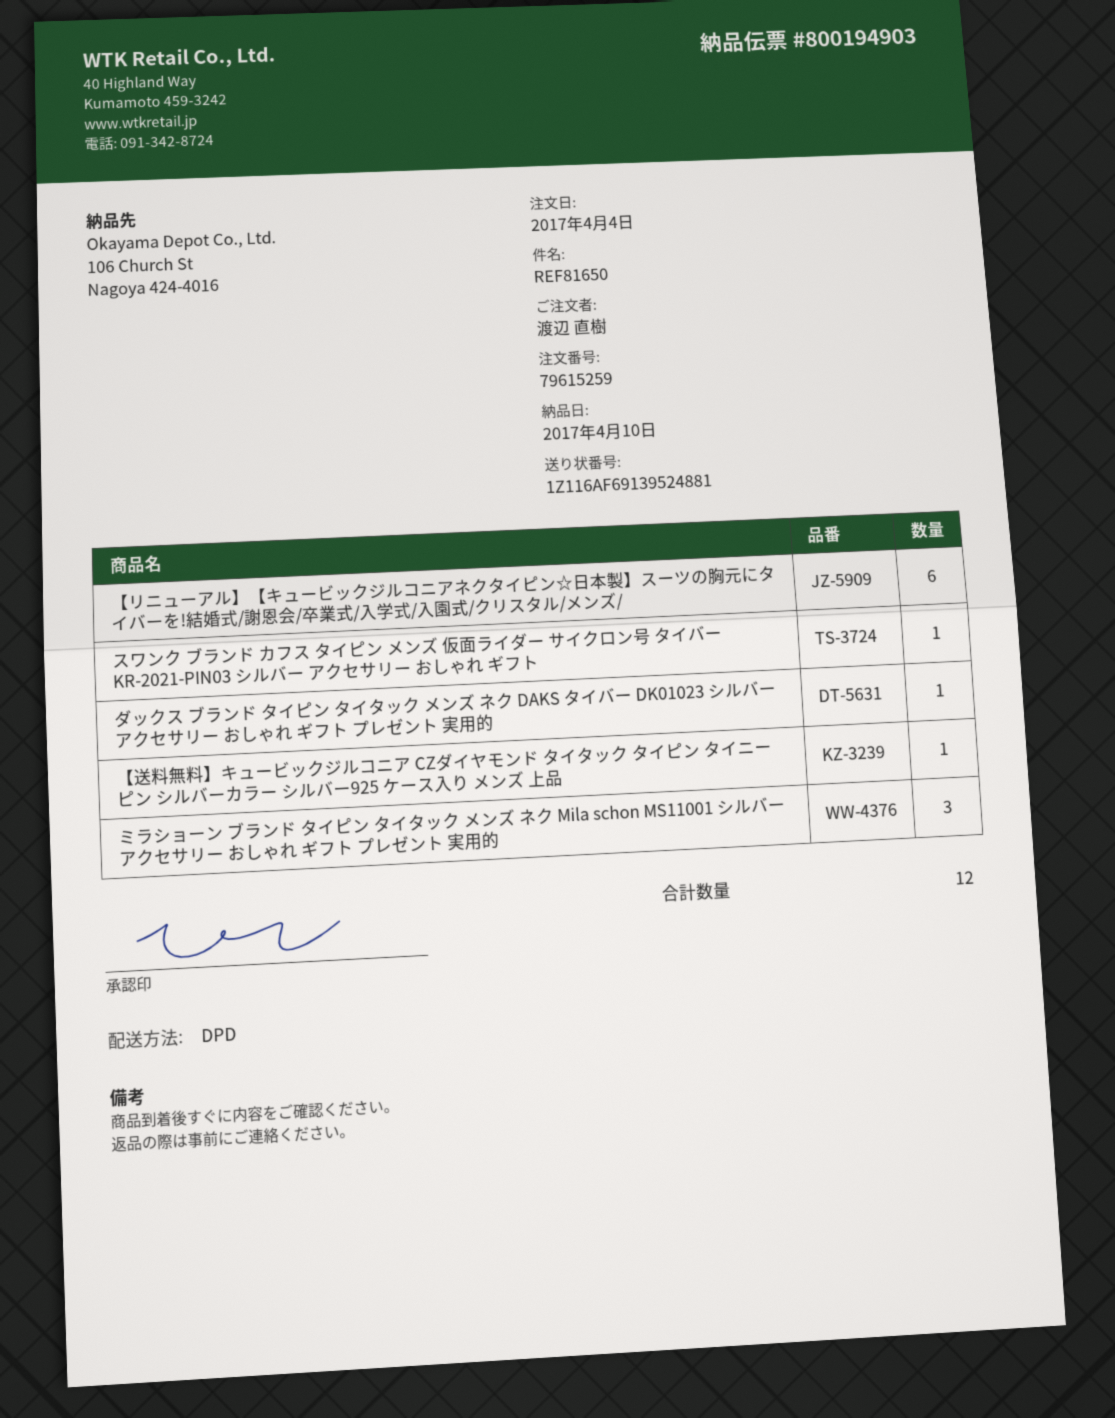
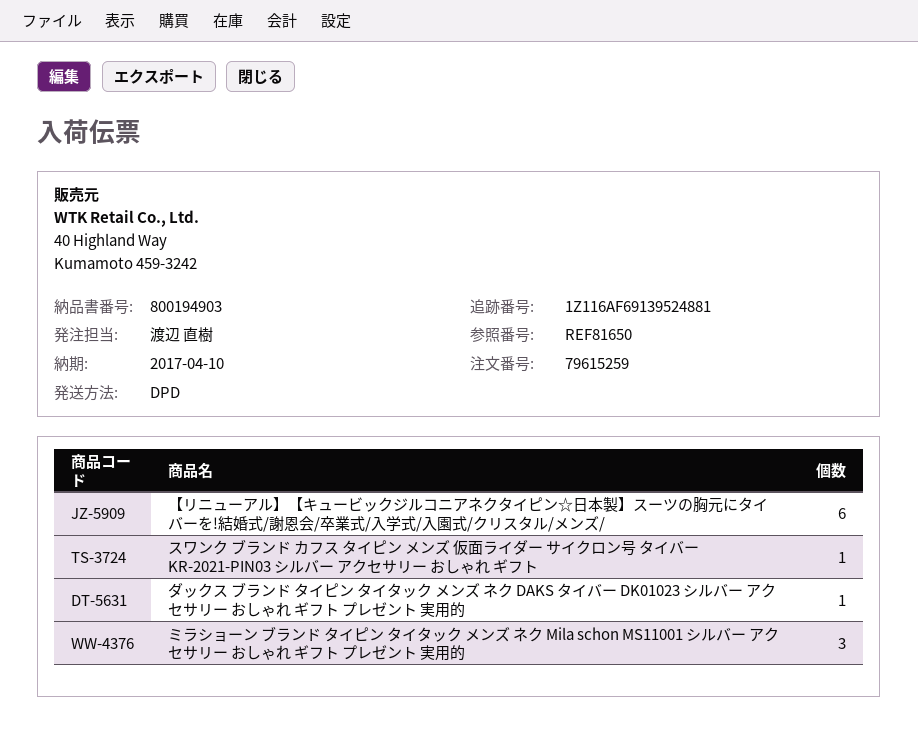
【送料無料】キュービックジルコニア CZダイヤモンド タイタック タイピン タイニーピン シルバーカラー シルバー925 ケース入り メンズ 上品: 1 -> none

